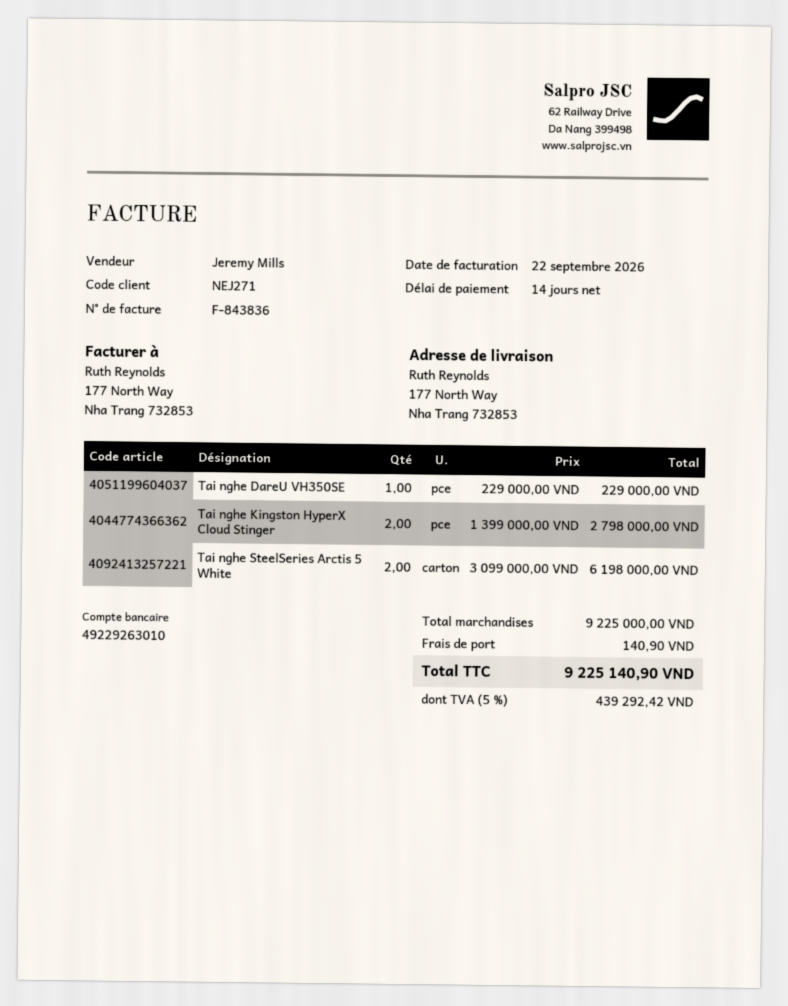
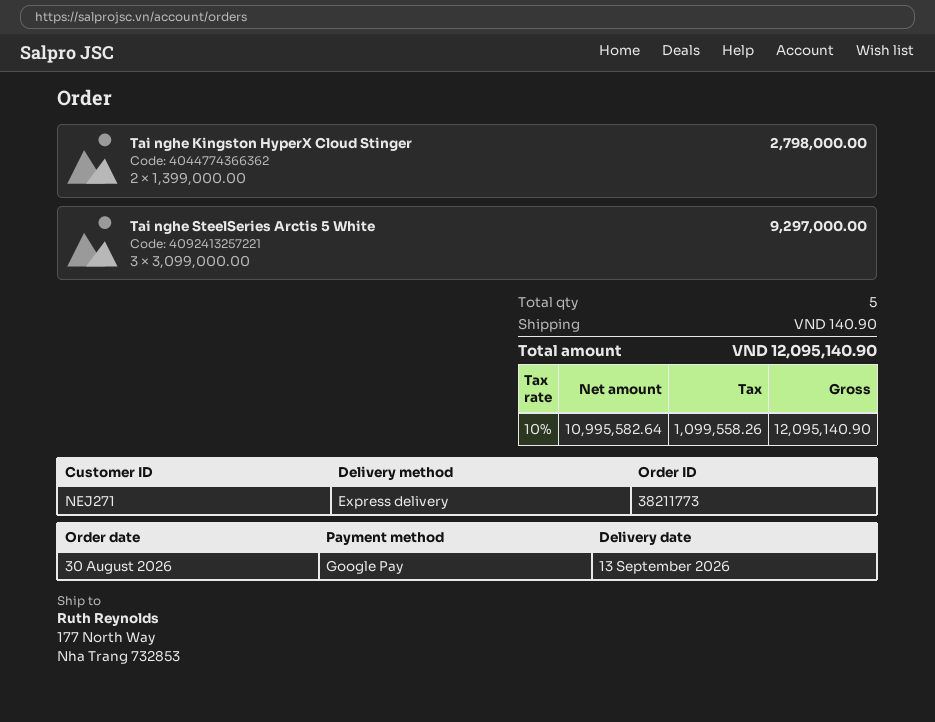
Tai nghe DareU VH350SE: 1 x 229000.00 = 229000.00 -> none
Tai nghe SteelSeries Arctis 5 White: 2 x 3099000.00 = 6198000.00 -> 3 x 3099000.00 = 9297000.00
tax: 5% = 439292.42 -> 10% = 1099558.26
total: 9225140.90 -> 12095140.90

